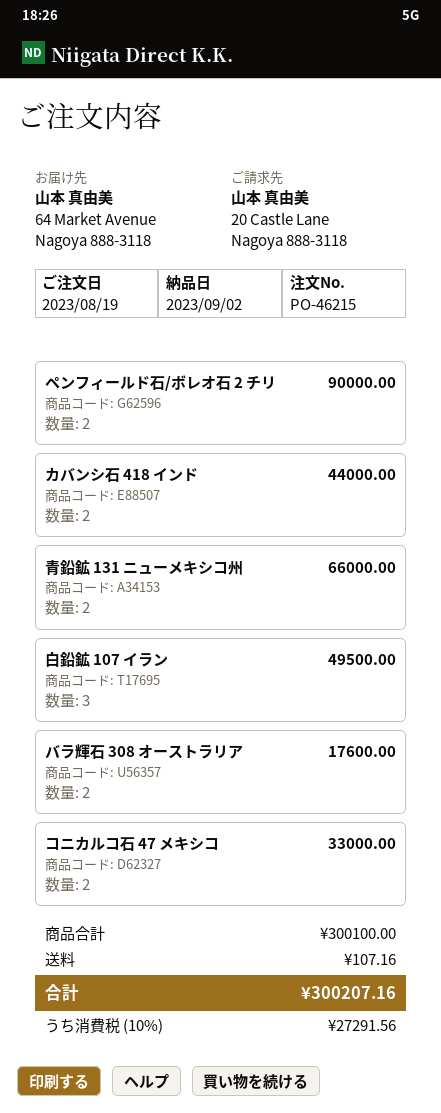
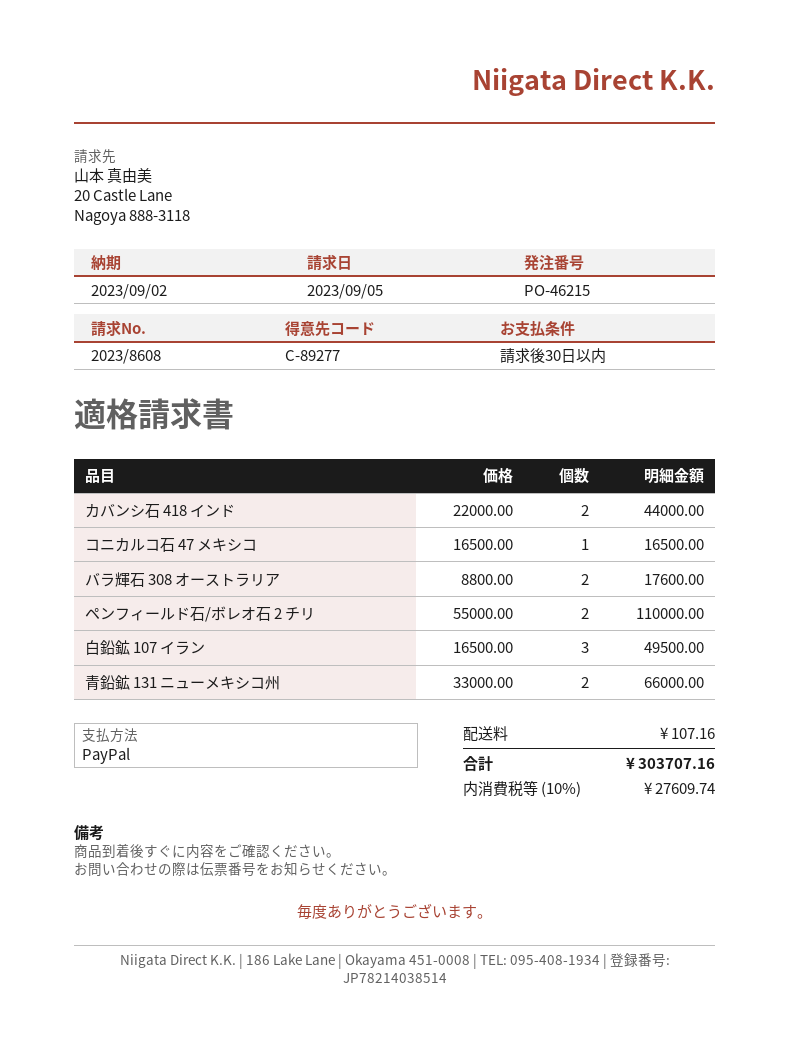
ペンフィールド石/ボレオ石 2 チリ: 2 for 90000.00 -> 2 for 110000.00
コニカルコ石 47 メキシコ: 2 for 33000.00 -> 1 for 16500.00
tax: 10% = 27291.56 -> 10% = 27609.74
total: 300207.16 -> 303707.16

